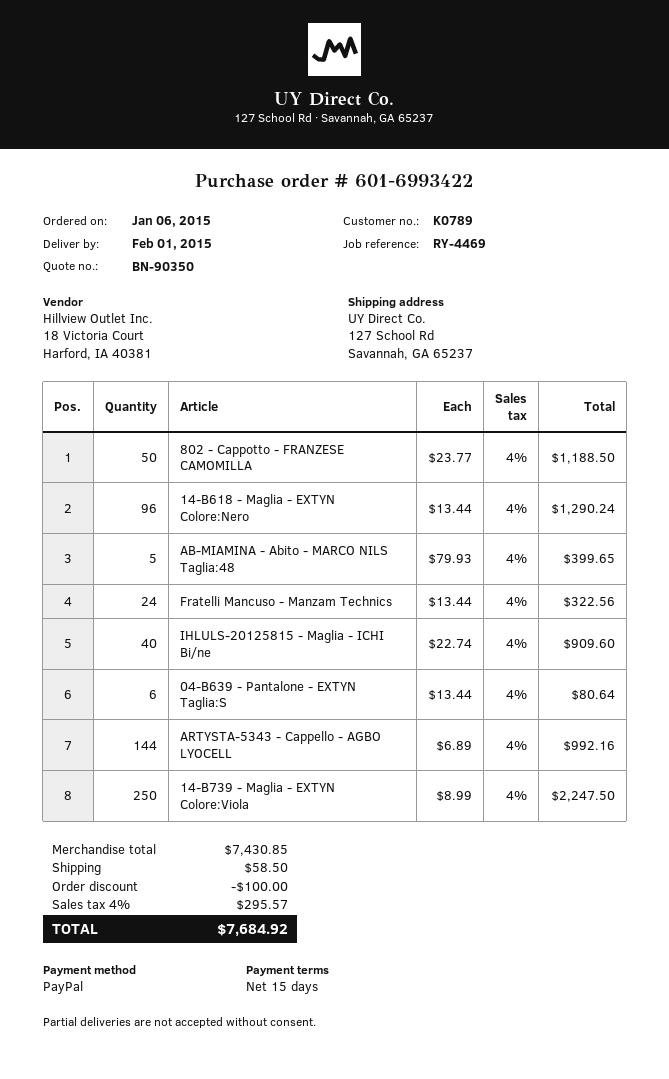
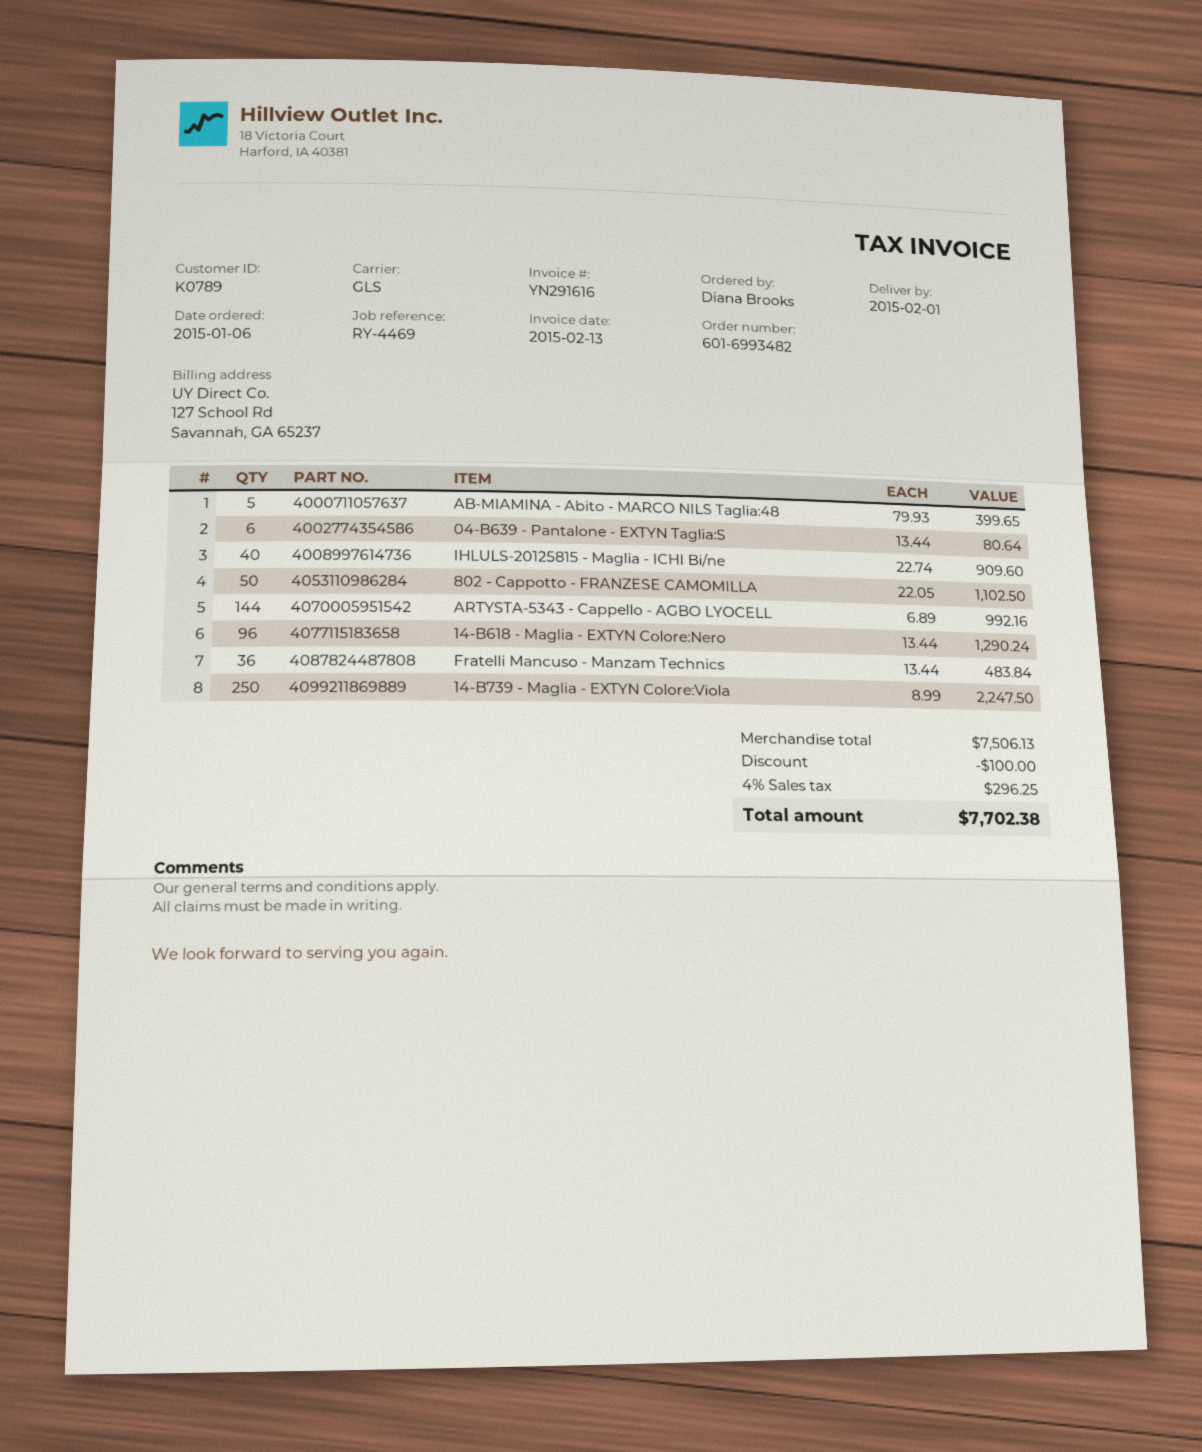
order number: 601-6993422 -> 601-6993482
802 - Cappotto - FRANZESE CAMOMILLA: 50 x 23.77 = 1188.50 -> 50 x 22.05 = 1102.50
Fratelli Mancuso - Manzam Technics: 24 x 13.44 = 322.56 -> 36 x 13.44 = 483.84
subtotal: 7430.85 -> 7506.13
shipping: 58.50 -> none
tax: 4% = 295.57 -> 4% = 296.25
total: 7684.92 -> 7702.38

